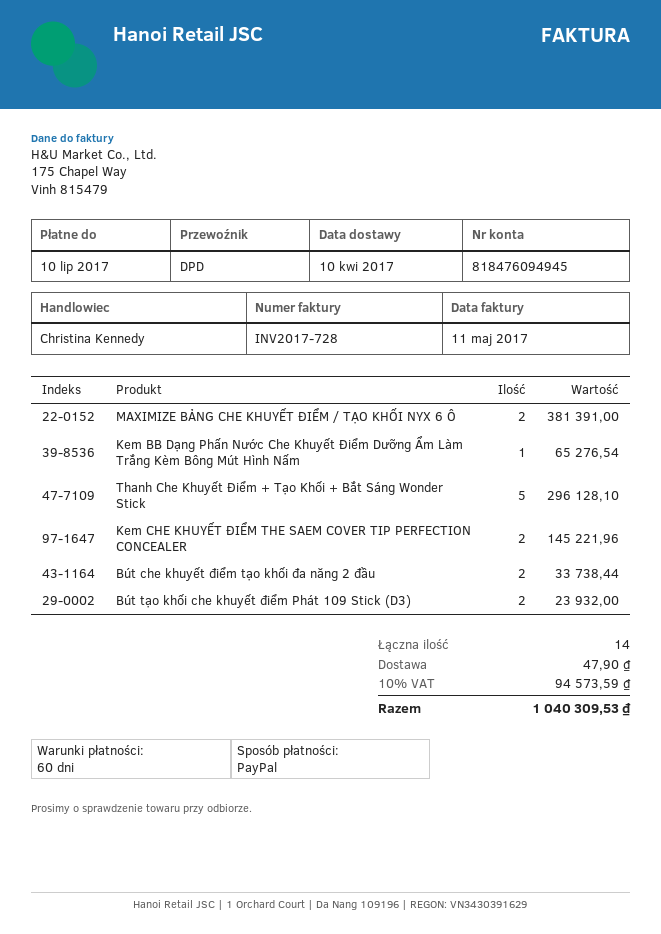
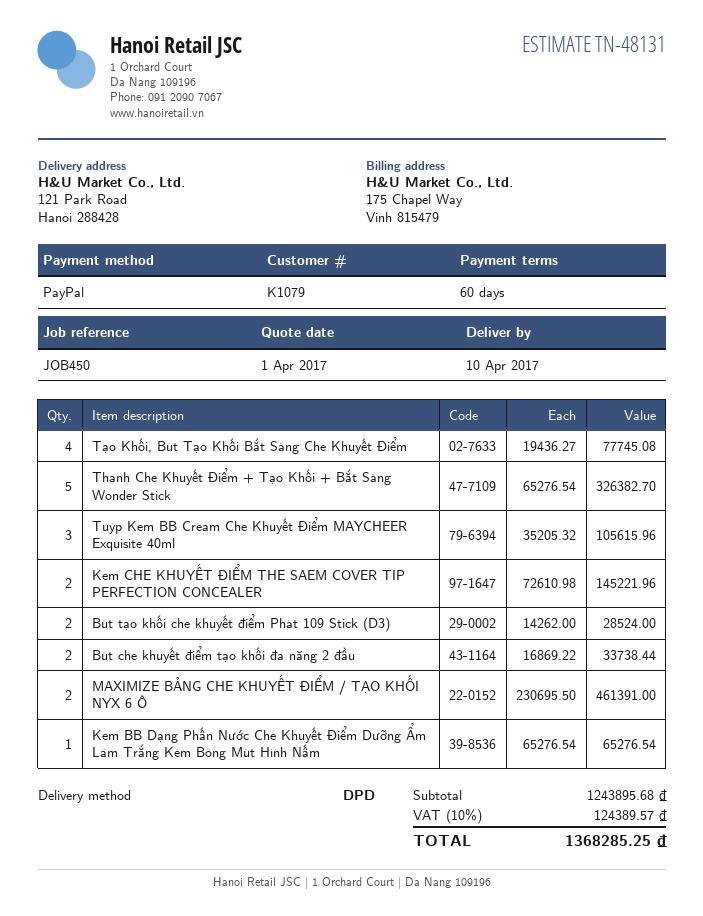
MAXIMIZE BẢNG CHE KHUYẾT ĐIỂM / TẠO KHỐI NYX 6 Ô: 2 for 381391.00 -> 2 for 461391.00
Thanh Che Khuyết Điểm + Tạo Khối + Bắt Sáng Wonder Stick: 5 for 296128.10 -> 5 for 326382.70
Bút tạo khối che khuyết điểm Phát 109 Stick (D3): 2 for 23932.00 -> 2 for 28524.00
Tạo Khối, Bút Tạo Khối Bắt Sáng Che Khuyết Điểm: none -> 4 for 77745.08
Tuýp Kem BB Cream Che Khuyết Điểm MAYCHEER Exquisite 40ml: none -> 3 for 105615.96
shipping: 47.90 -> none
tax: 10% = 94573.59 -> 10% = 124389.57
total: 1040309.53 -> 1368285.25

